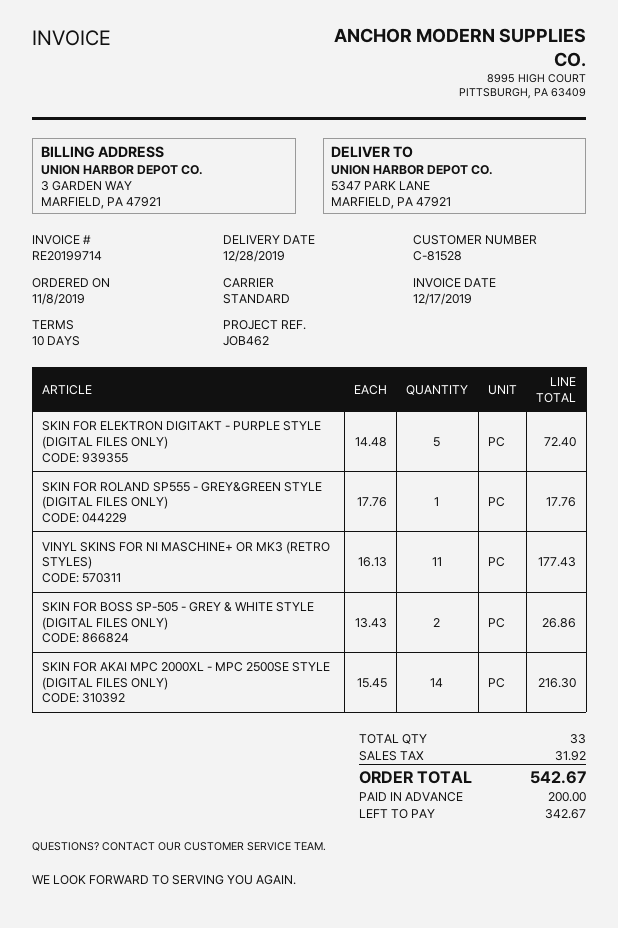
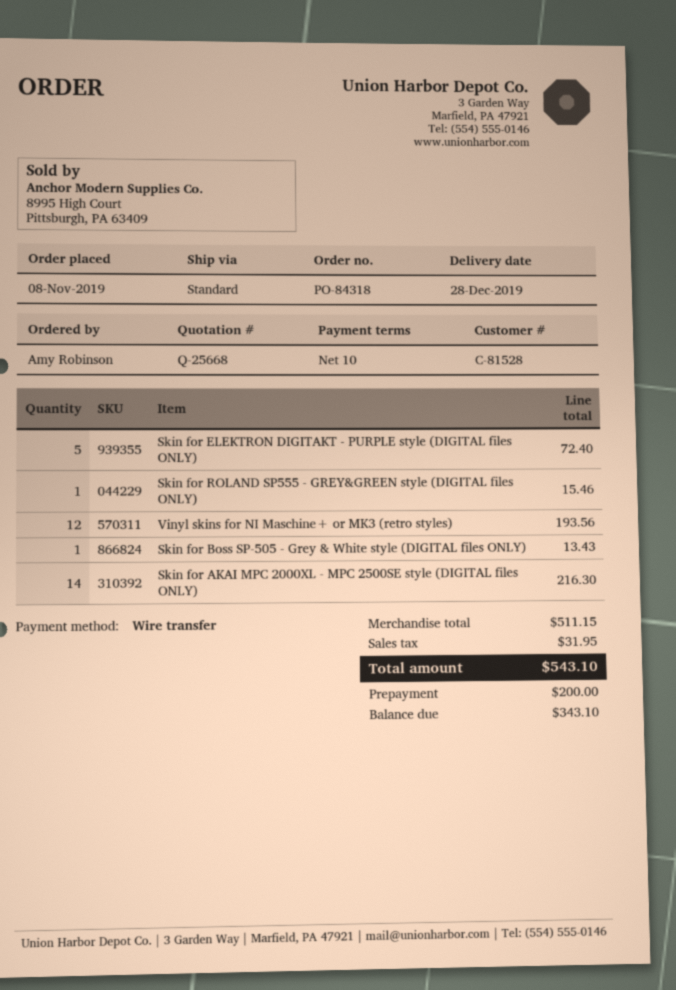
SKIN FOR ROLAND SP555 - GREY&GREEN STYLE (DIGITAL FILES ONLY): 1 for 17.76 -> 1 for 15.46
VINYL SKINS FOR NI MASCHINE+ OR MK3 (RETRO STYLES): 11 for 177.43 -> 12 for 193.56
SKIN FOR BOSS SP-505 - GREY & WHITE STYLE (DIGITAL FILES ONLY): 2 for 26.86 -> 1 for 13.43
tax: 31.92 -> 31.95
total: 542.67 -> 543.10
balance: 342.67 -> 343.10

